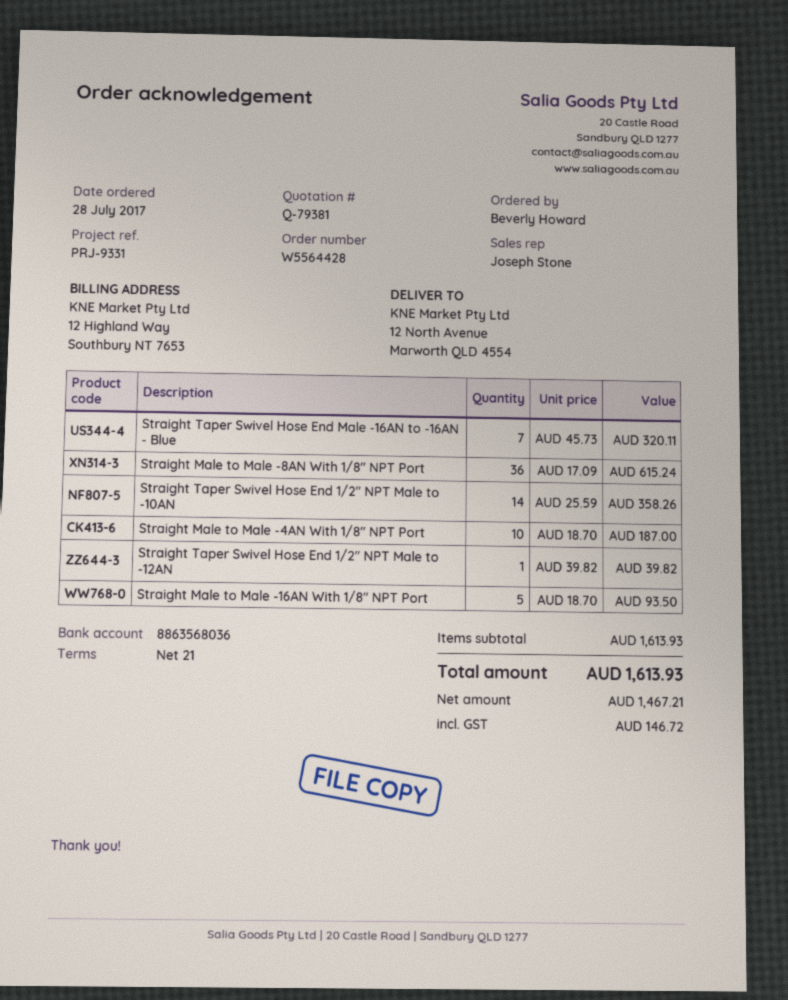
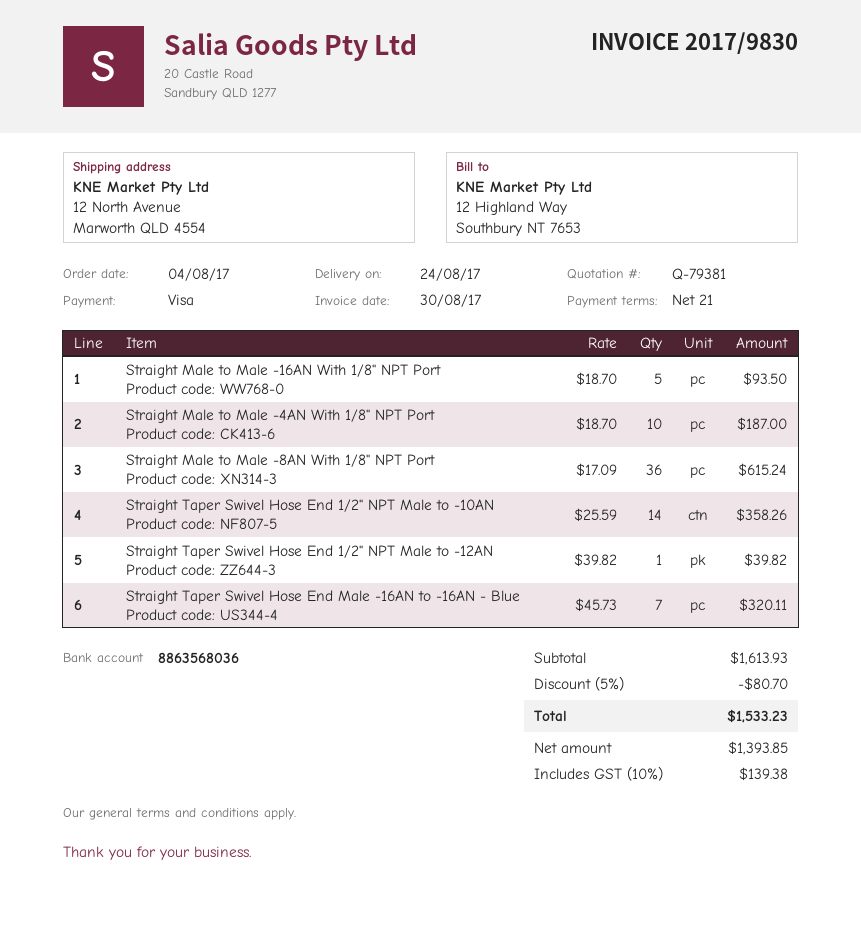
order date: 2017-07-28 -> 2017-08-04
discount: none -> 5% = 80.70
net: 1467.21 -> 1393.85
tax: 146.72 -> 139.38
total: 1613.93 -> 1533.23

